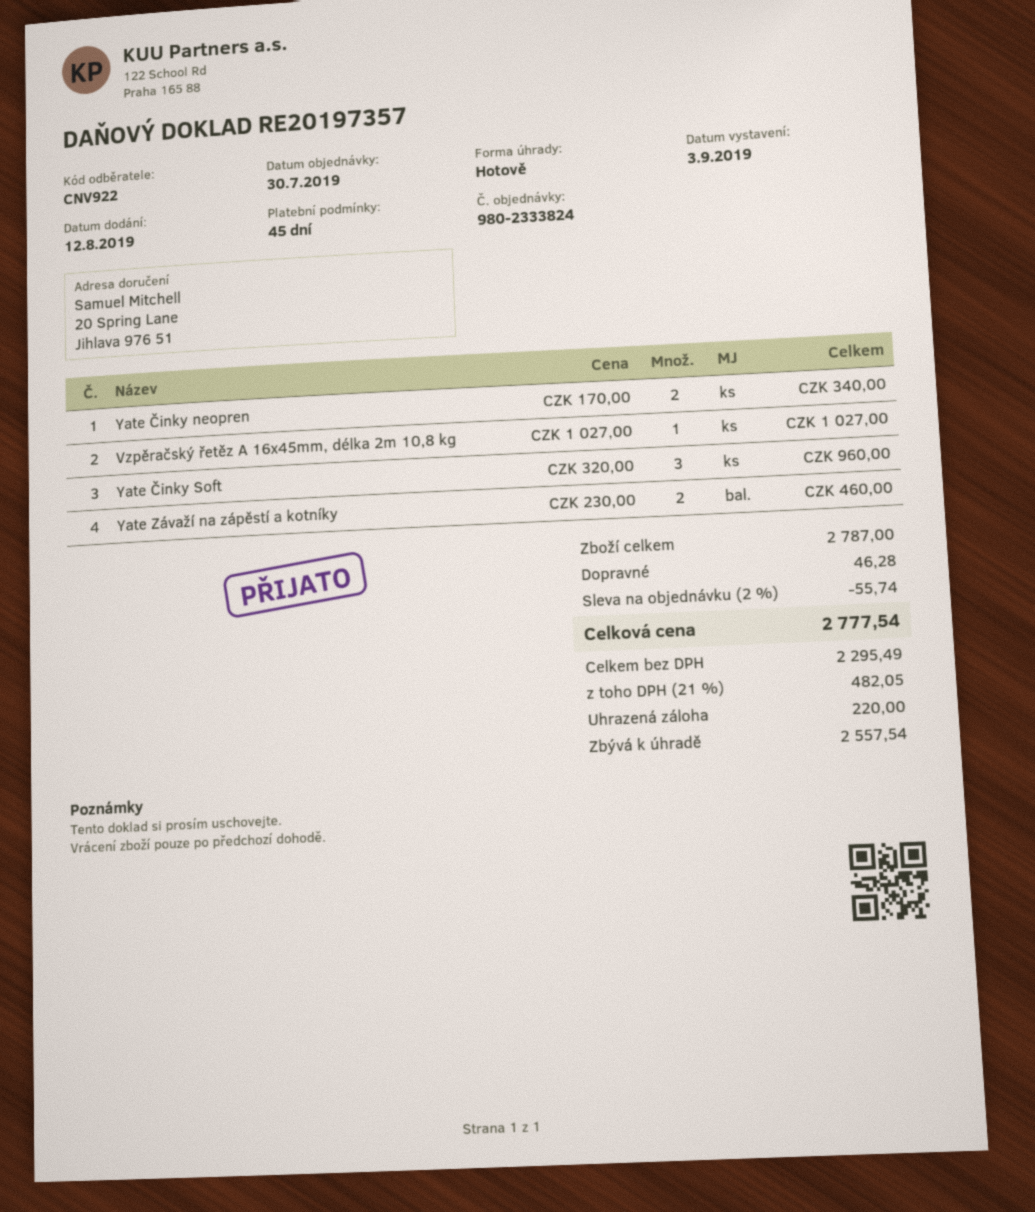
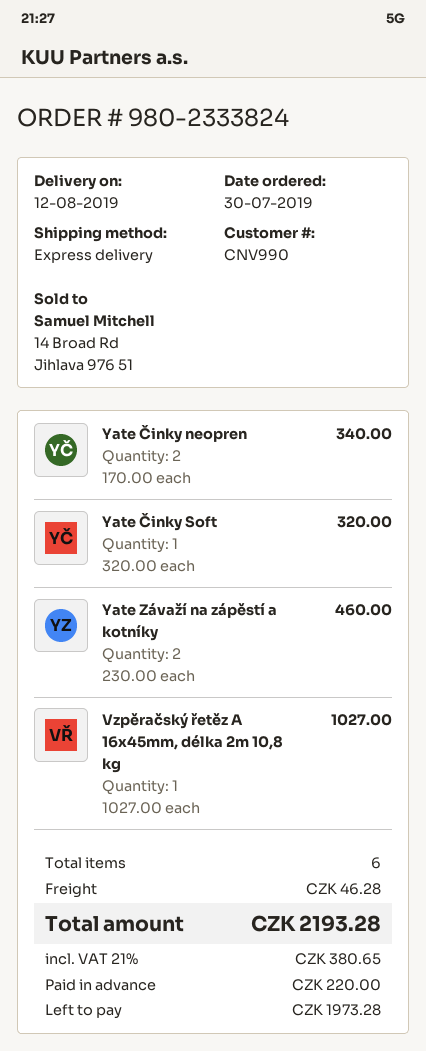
customer number: CNV922 -> CNV990
Yate Činky Soft: 3 x 320.00 = 960.00 -> 1 x 320.00 = 320.00
discount: 2% = 55.74 -> none
tax: 21% = 482.05 -> 21% = 380.65
total: 2777.54 -> 2193.28
balance: 2557.54 -> 1973.28

